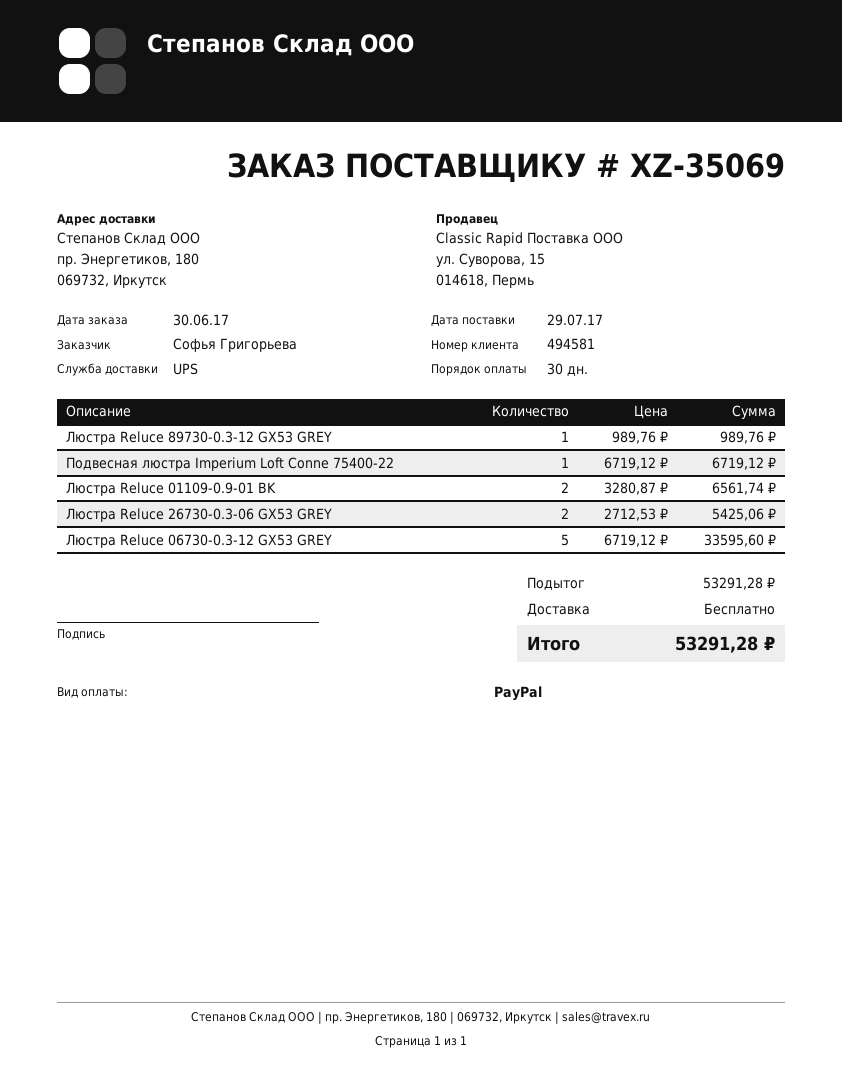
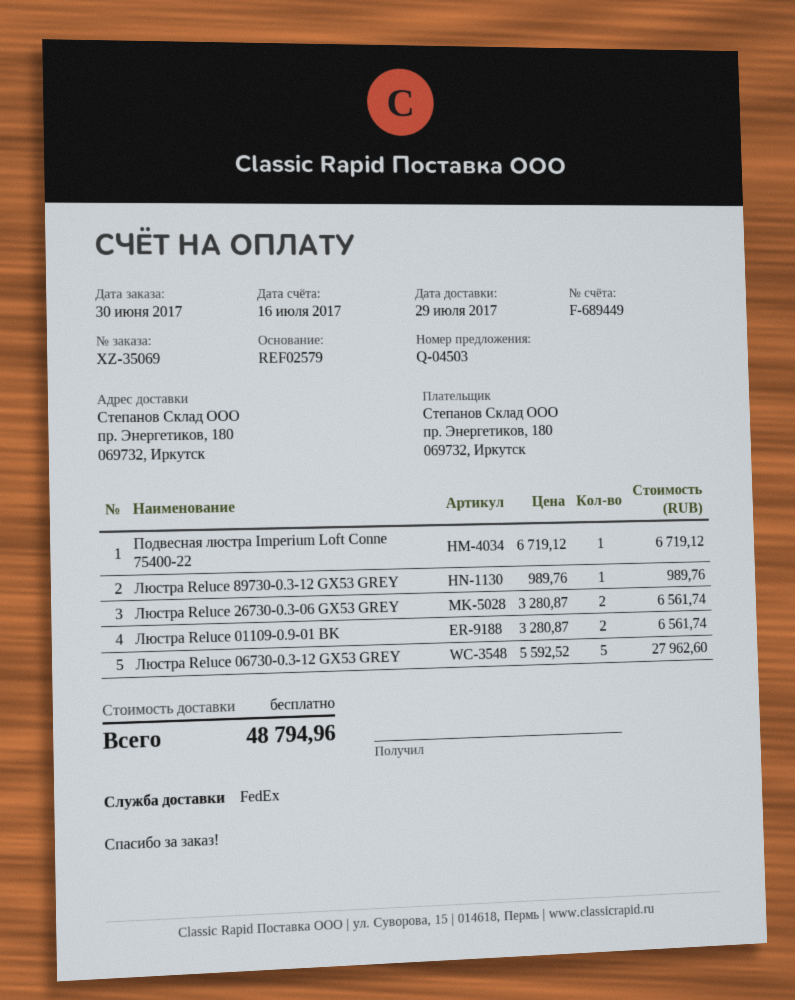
shipping method: UPS -> FedEx
Люстра Reluce 26730-0.3-06 GX53 GREY: 2 x 2712.53 = 5425.06 -> 2 x 3280.87 = 6561.74
Люстра Reluce 06730-0.3-12 GX53 GREY: 5 x 6719.12 = 33595.60 -> 5 x 5592.52 = 27962.60
total: 53291.28 -> 48794.96

